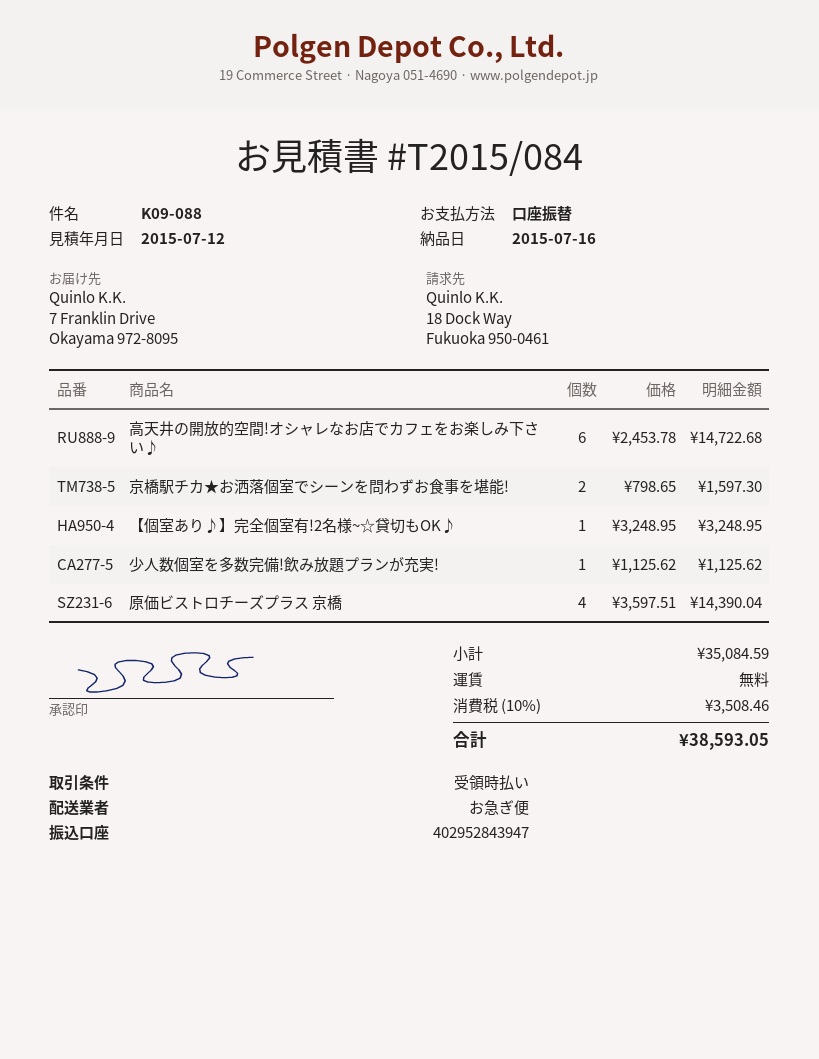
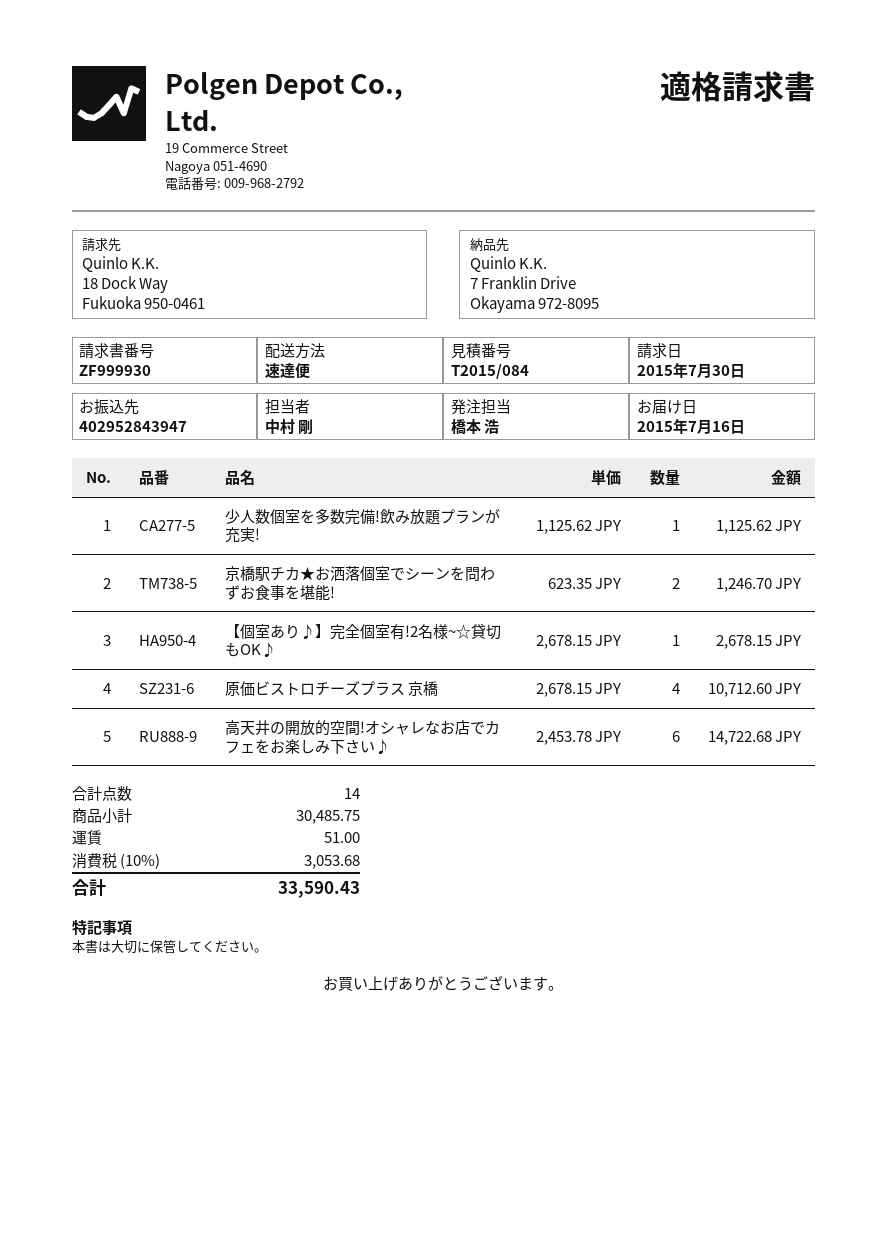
京橋駅チカ★お洒落個室でシーンを問わずお食事を堪能!: 2 x 798.65 = 1597.30 -> 2 x 623.35 = 1246.70
【個室あり♪】完全個室有!2名様~☆貸切もOK♪: 1 x 3248.95 = 3248.95 -> 1 x 2678.15 = 2678.15
原価ビストロチーズプラス 京橋: 4 x 3597.51 = 14390.04 -> 4 x 2678.15 = 10712.60
subtotal: 35084.59 -> 30485.75
shipping: 0.00 -> 51.00
tax: 10% = 3508.46 -> 10% = 3053.68
total: 38593.05 -> 33590.43

